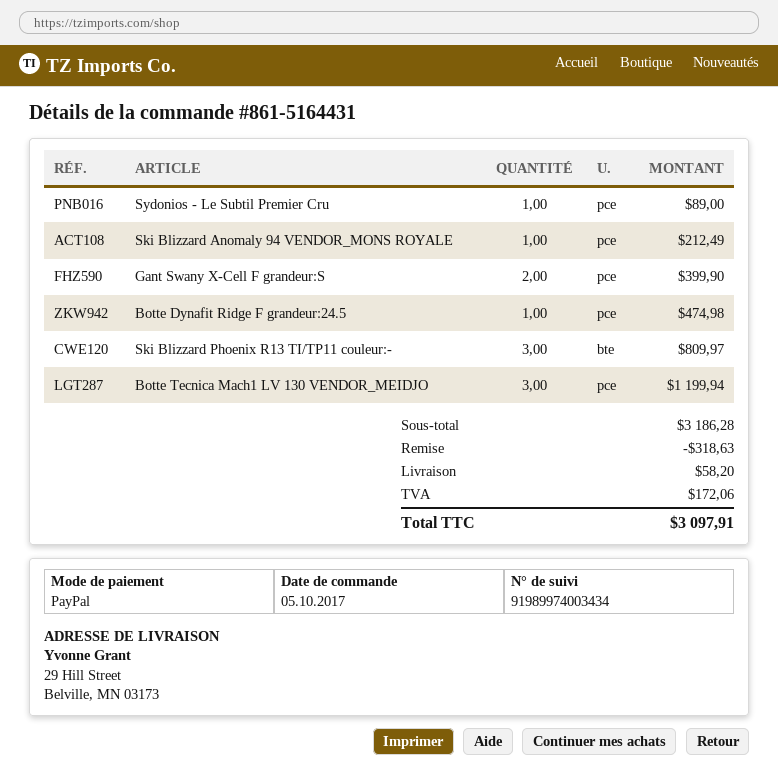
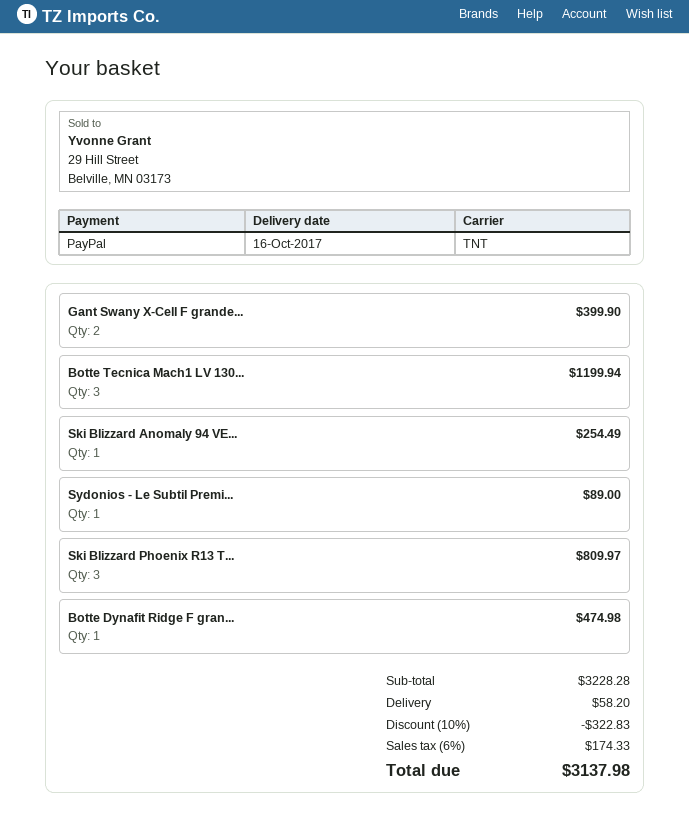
Ski Blizzard Anomaly 94 VENDOR_MONS ROYALE: 1 for 212.49 -> 1 for 254.49
subtotal: 3186.28 -> 3228.28
discount: 318.63 -> 322.83
tax: 172.06 -> 174.33
total: 3097.91 -> 3137.98

